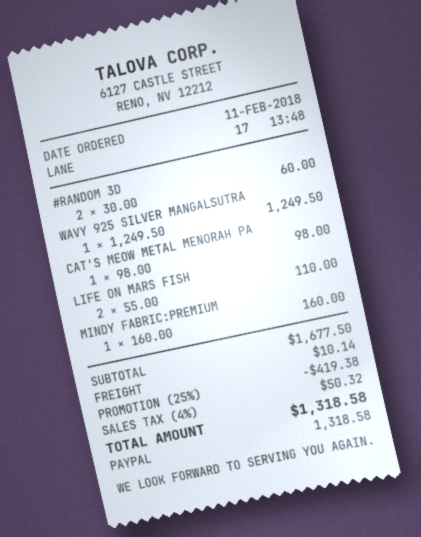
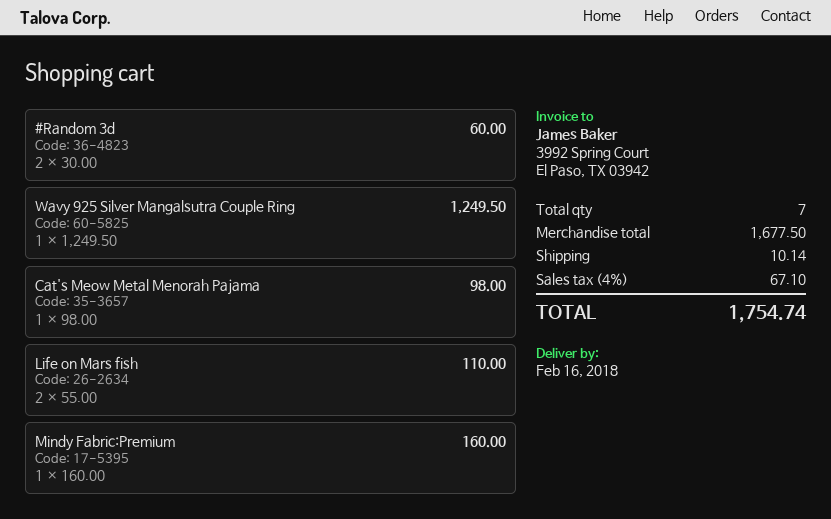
discount: 25% = 419.38 -> none
tax: 4% = 50.32 -> 4% = 67.10
total: 1318.58 -> 1754.74

